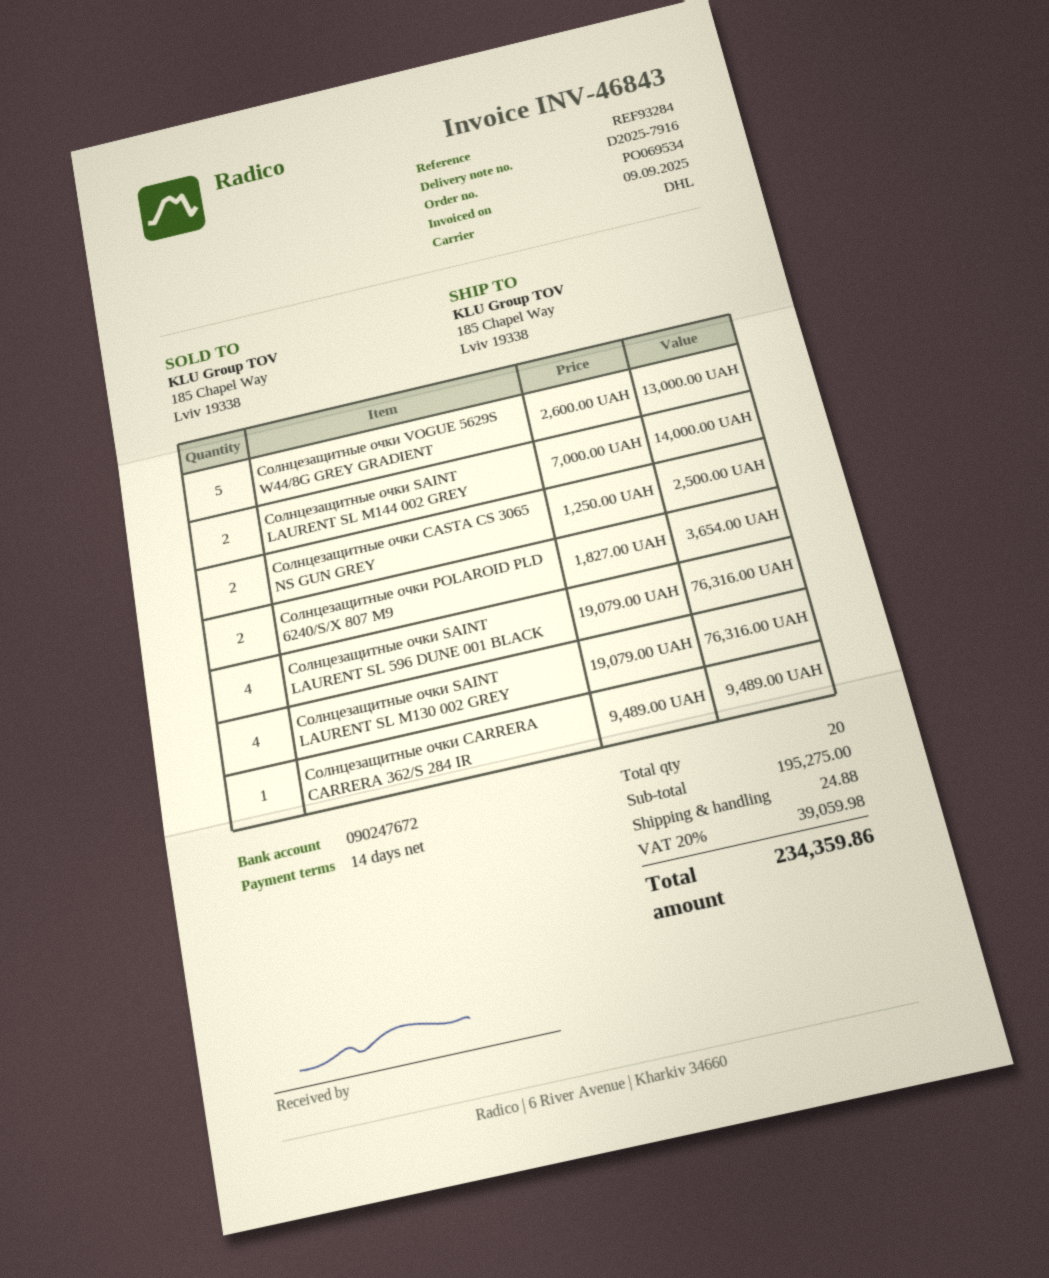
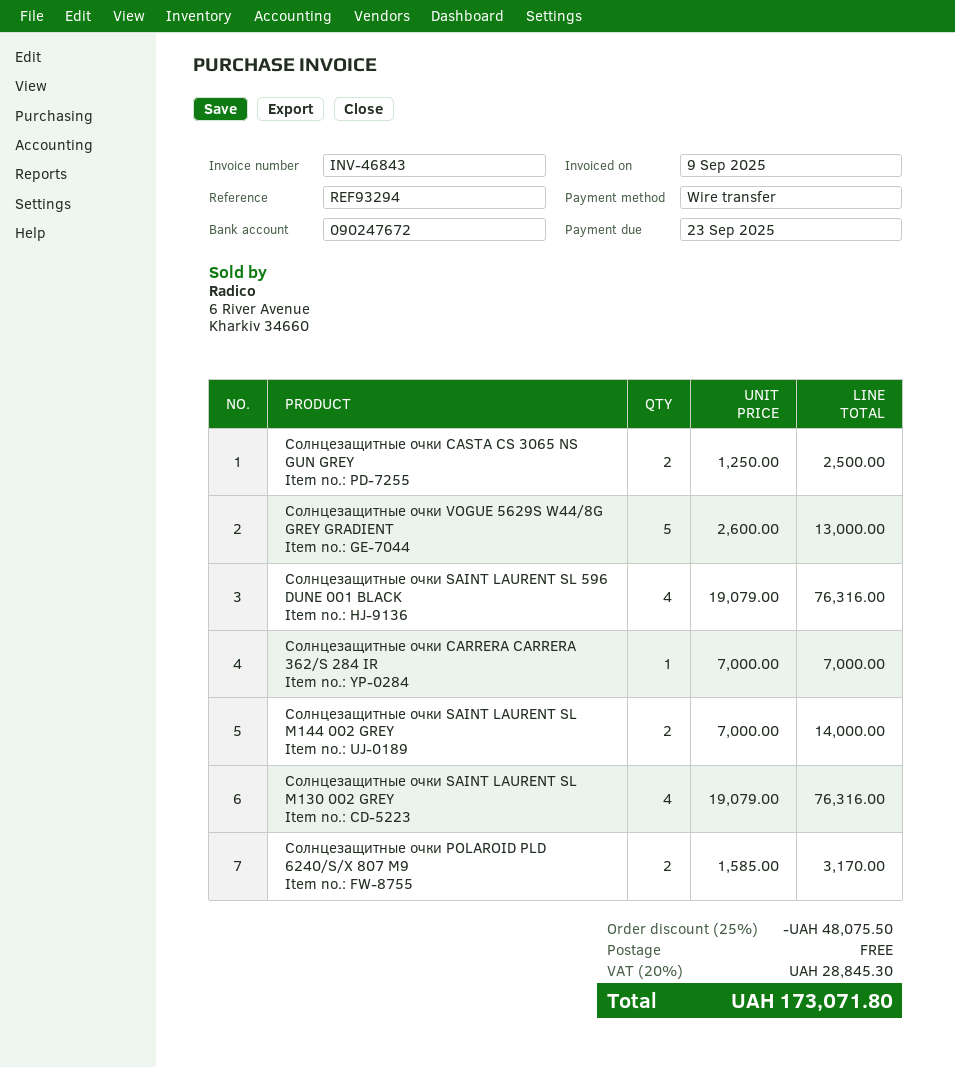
reference: REF93284 -> REF93294
Солнцезащитные очки POLAROID PLD 6240/S/X 807 M9: 2 x 1827.00 = 3654.00 -> 2 x 1585.00 = 3170.00
Солнцезащитные очки CARRERA CARRERA 362/S 284 IR: 1 x 9489.00 = 9489.00 -> 1 x 7000.00 = 7000.00
discount: none -> 25% = 48075.50
shipping: 24.88 -> 0.00
tax: 20% = 39059.98 -> 20% = 28845.30
total: 234359.86 -> 173071.80

